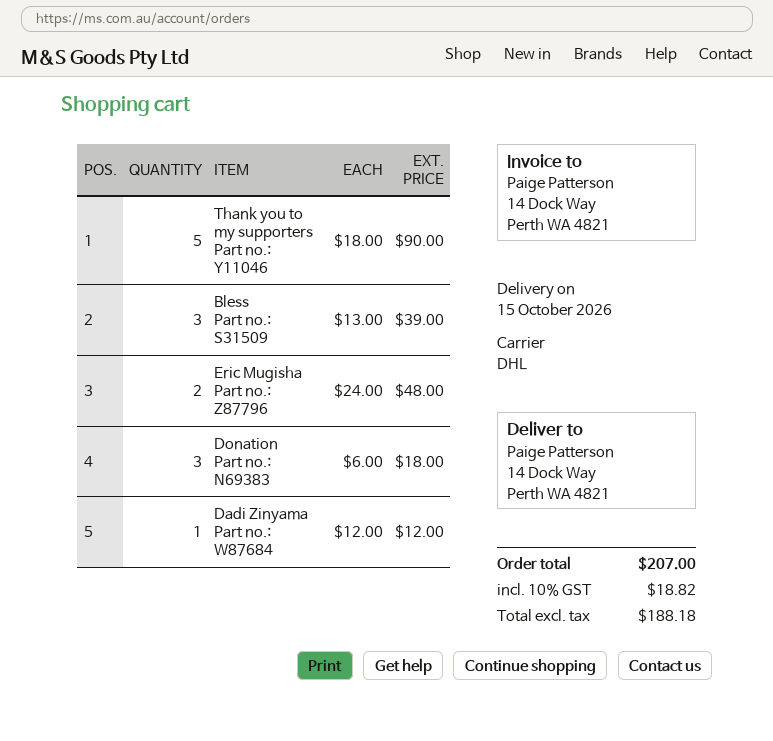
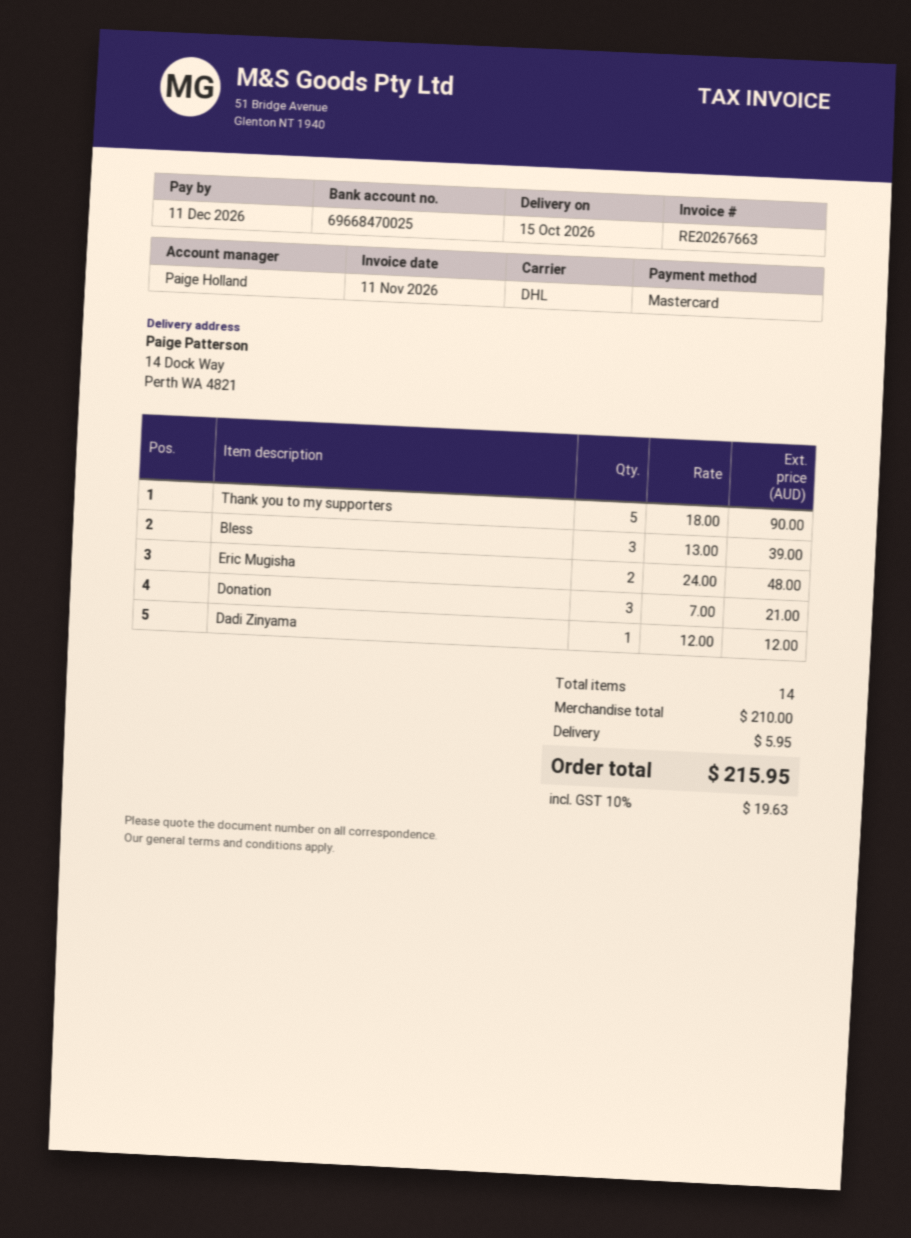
Donation: 3 x 6.00 = 18.00 -> 3 x 7.00 = 21.00
shipping: none -> 5.95
tax: 10% = 18.82 -> 10% = 19.63
total: 207.00 -> 215.95

